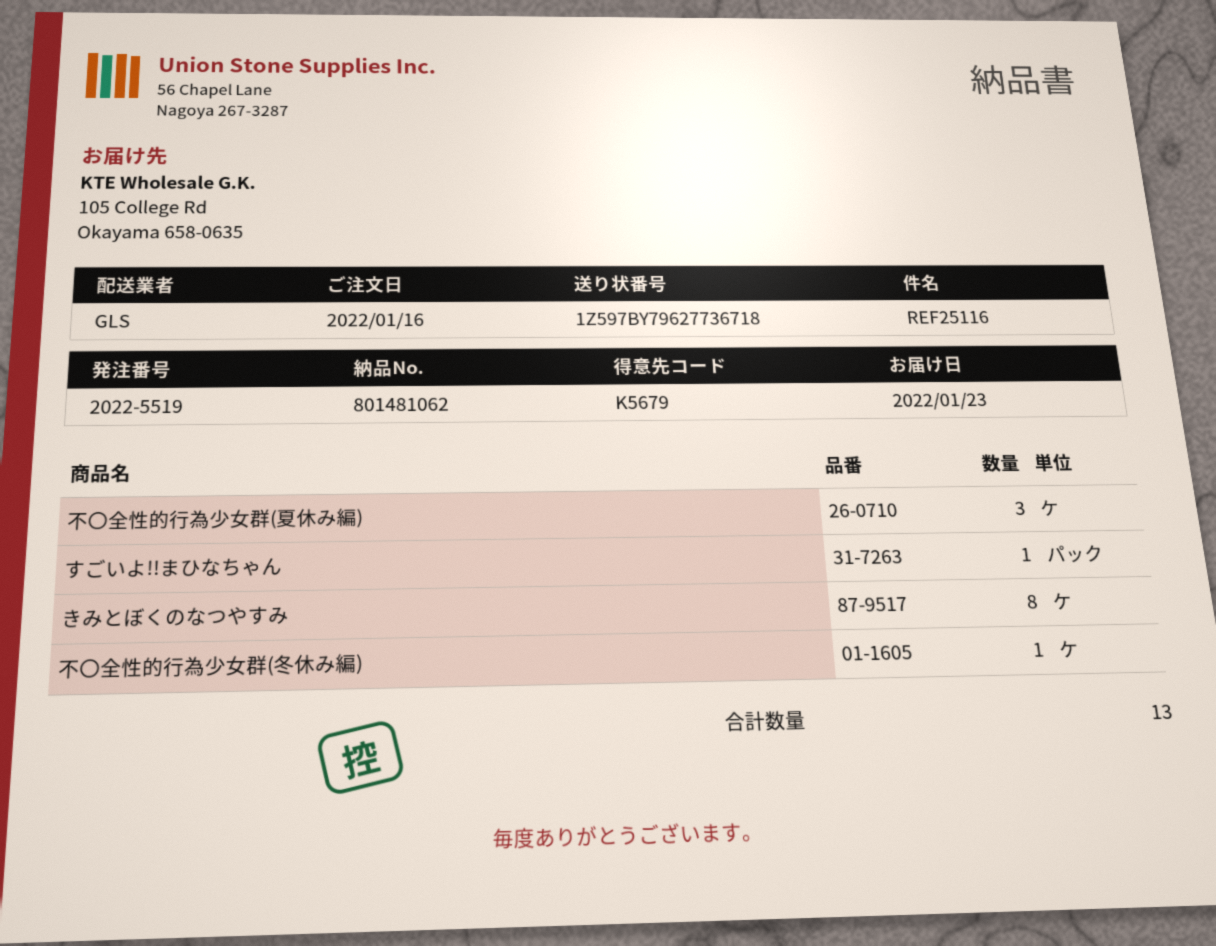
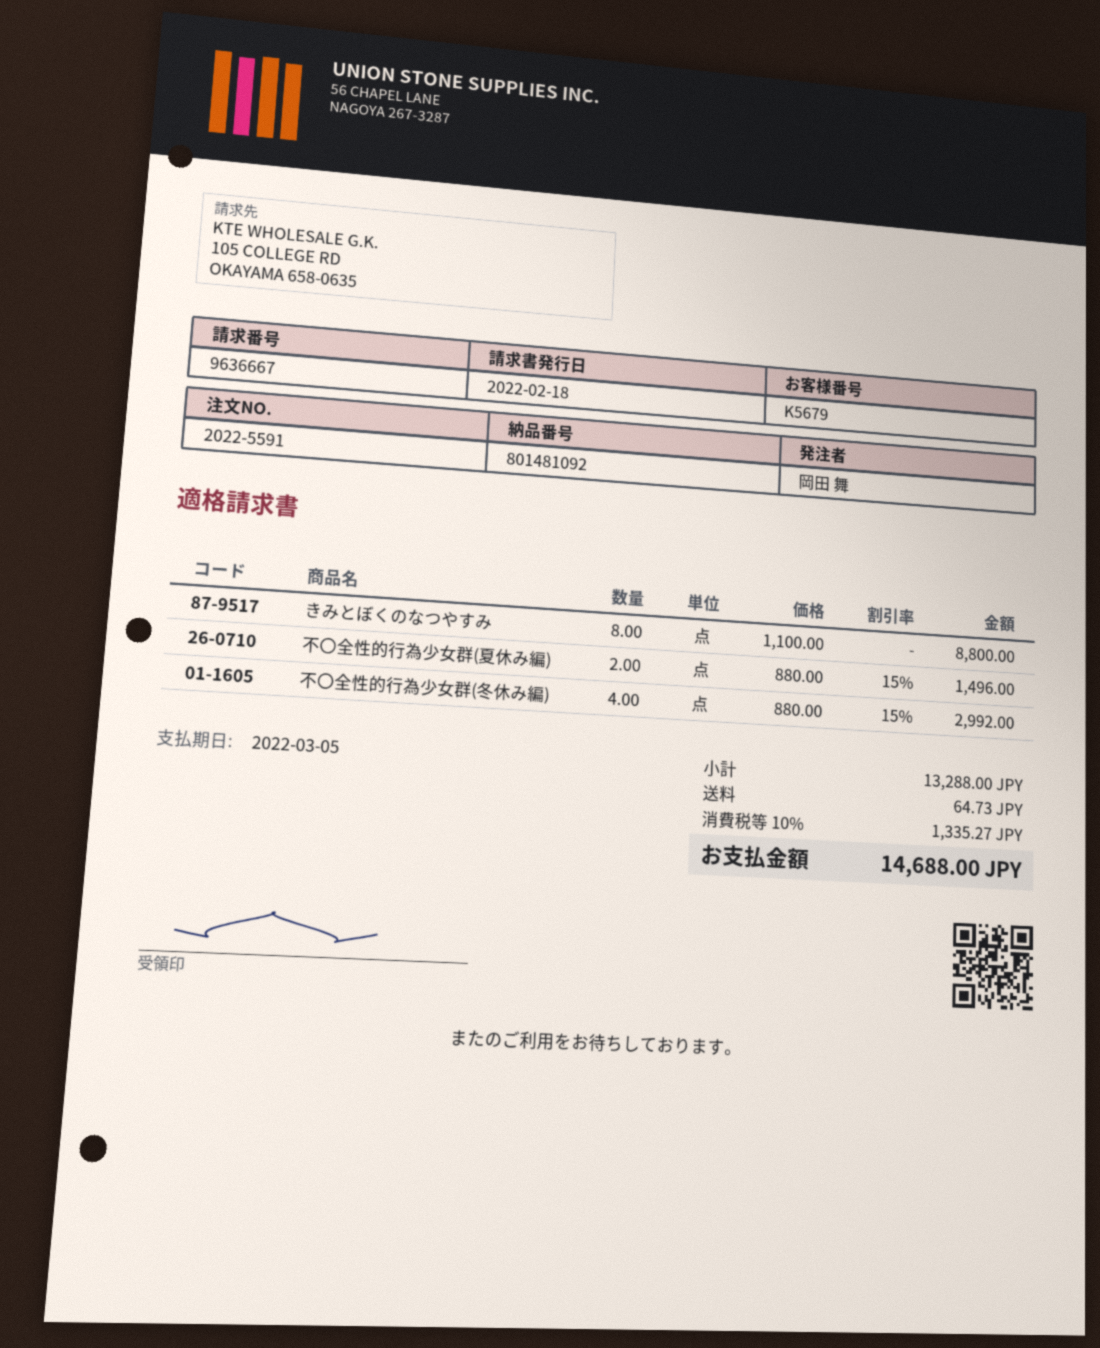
order number: 2022-5519 -> 2022-5591
delivery note number: 801481062 -> 801481092
不〇全性的行為少女群(夏休み編): 3 -> 2
すごいよ!!まひなちゃん: 1 -> none
不〇全性的行為少女群(冬休み編): 1 -> 4

